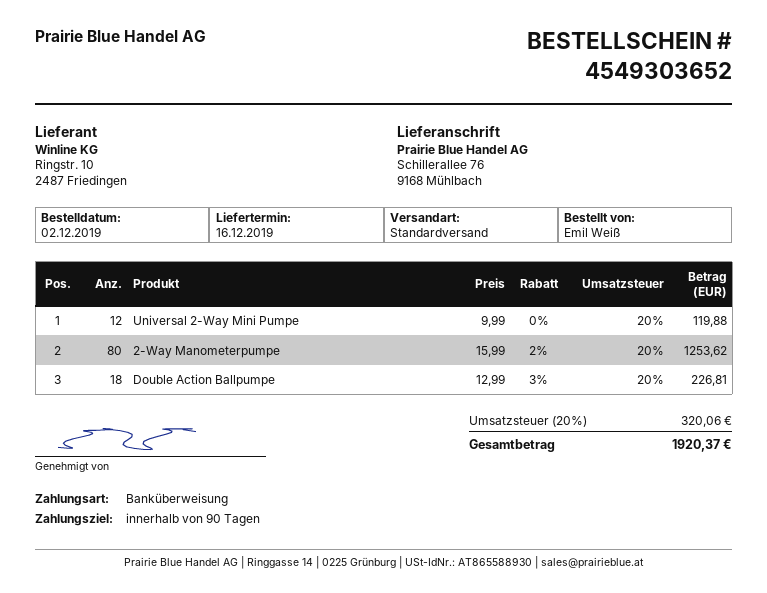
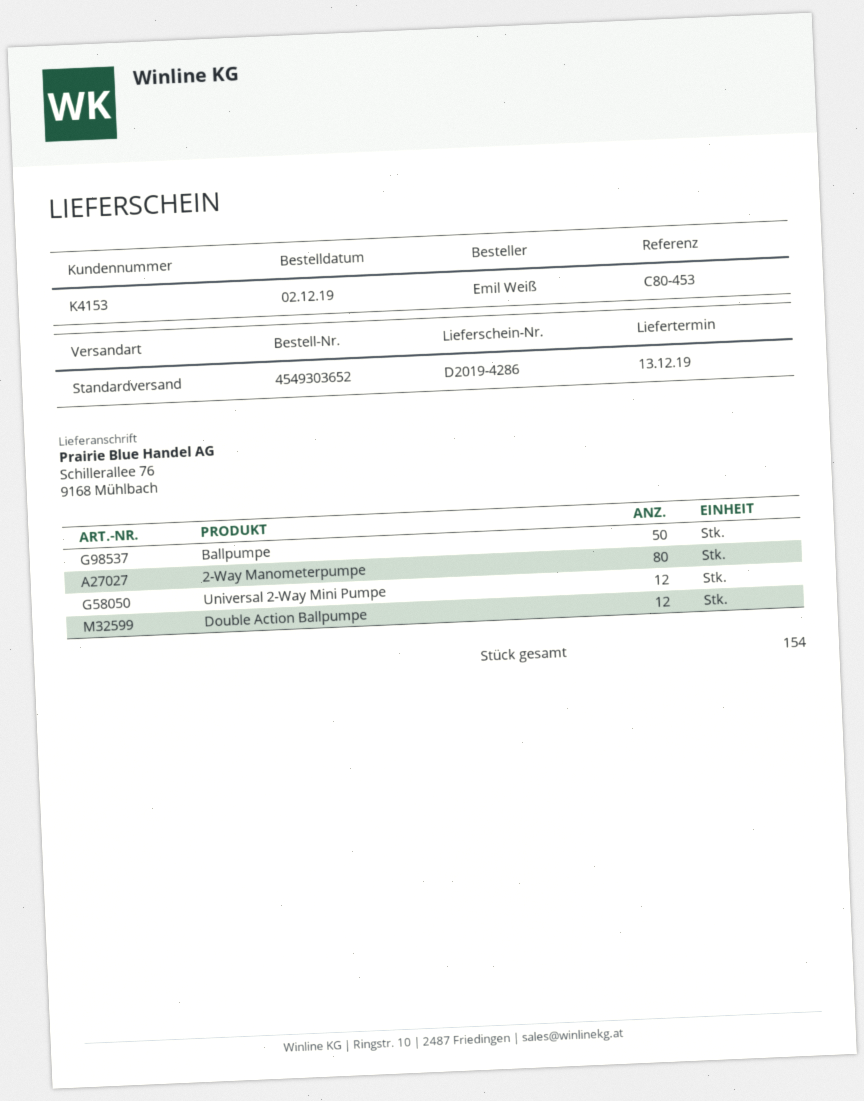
delivery date: 2019-12-16 -> 2019-12-13
Double Action Ballpumpe: 18 -> 12
Ballpumpe: none -> 50

